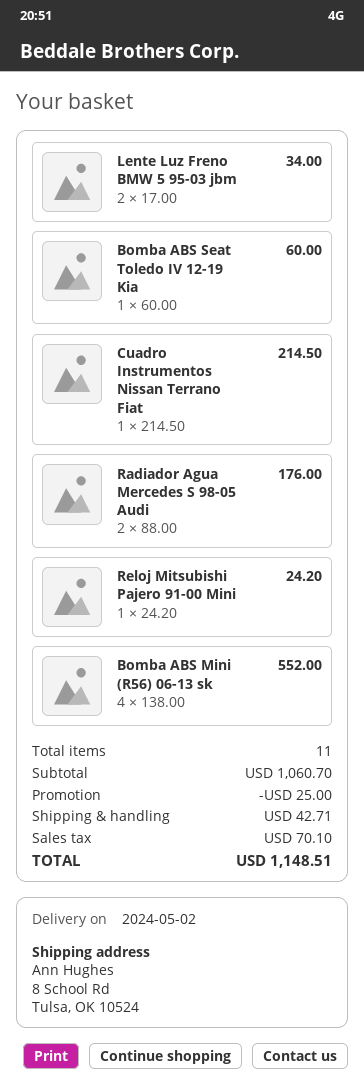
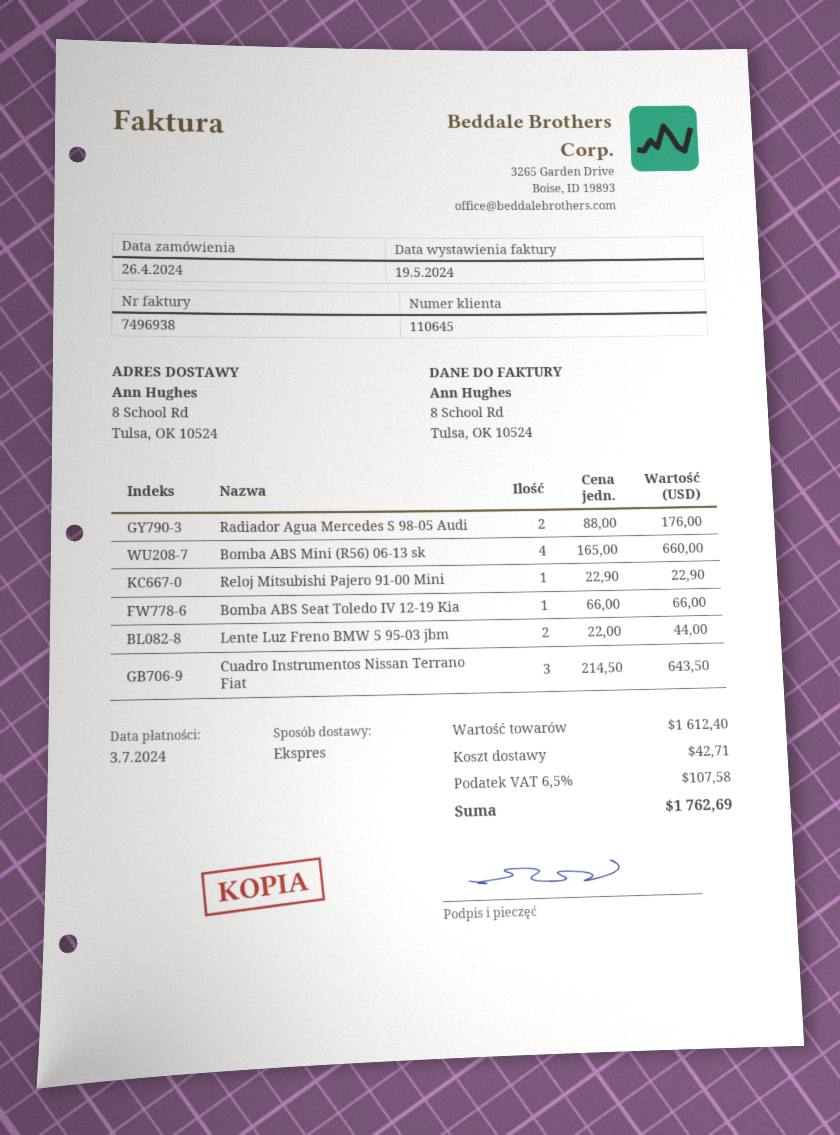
Lente Luz Freno BMW 5 95-03 jbm: 2 x 17.00 = 34.00 -> 2 x 22.00 = 44.00
Bomba ABS Seat Toledo IV 12-19 Kia: 1 x 60.00 = 60.00 -> 1 x 66.00 = 66.00
Cuadro Instrumentos Nissan Terrano Fiat: 1 x 214.50 = 214.50 -> 3 x 214.50 = 643.50
Reloj Mitsubishi Pajero 91-00 Mini: 1 x 24.20 = 24.20 -> 1 x 22.90 = 22.90
Bomba ABS Mini (R56) 06-13 sk: 4 x 138.00 = 552.00 -> 4 x 165.00 = 660.00
subtotal: 1060.70 -> 1612.40
discount: 25.00 -> none
tax: 70.10 -> 107.58
total: 1148.51 -> 1762.69

